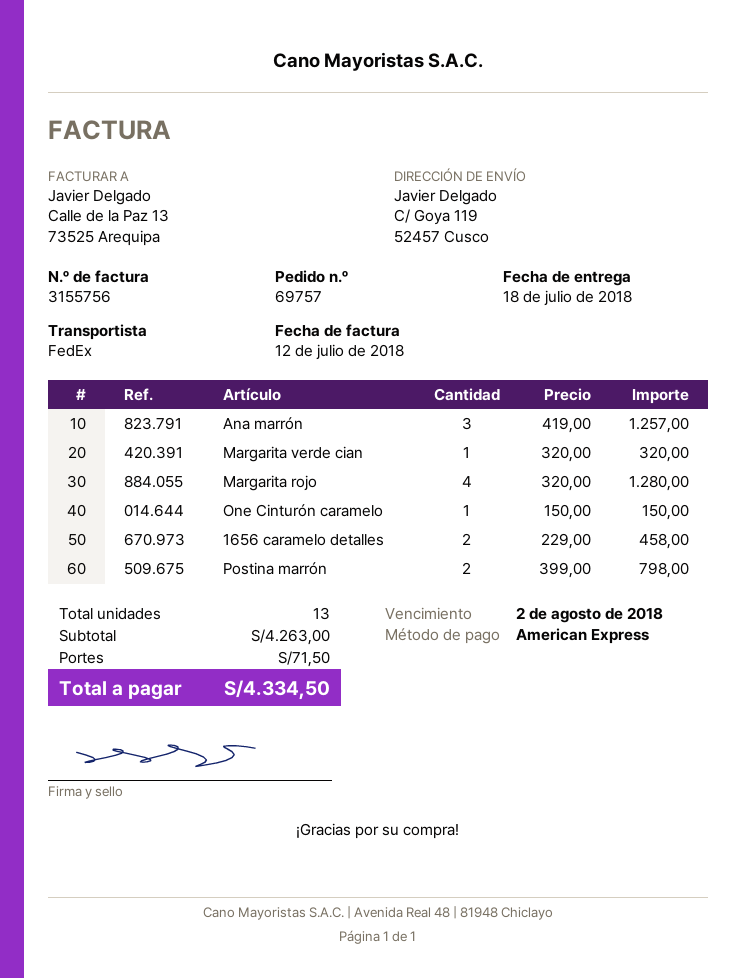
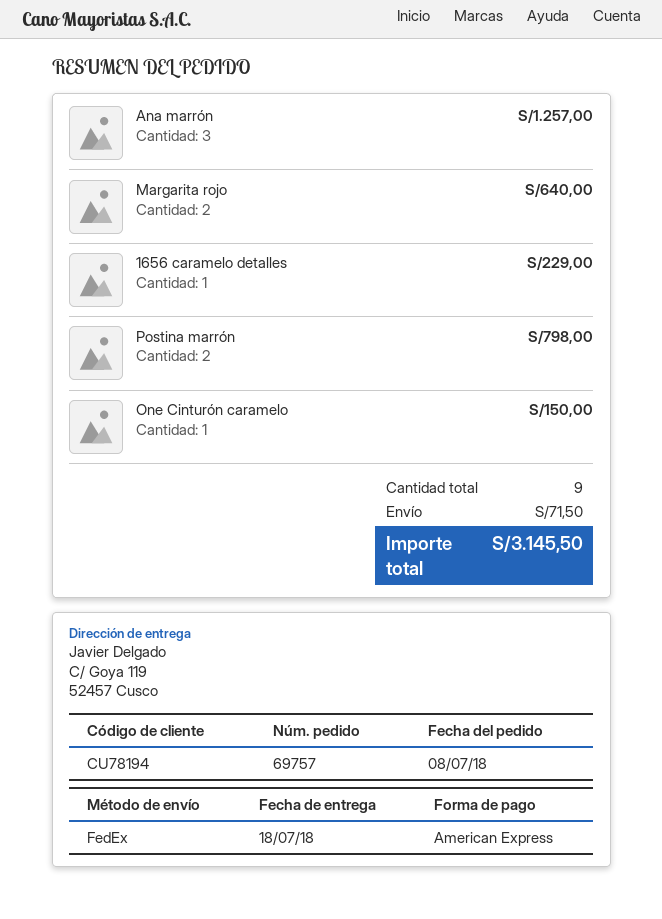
Margarita verde cian: 1 for 320.00 -> none
Margarita rojo: 4 for 1280.00 -> 2 for 640.00
1656 caramelo detalles: 2 for 458.00 -> 1 for 229.00
total quantity: 13 -> 9
total: 4334.50 -> 3145.50

